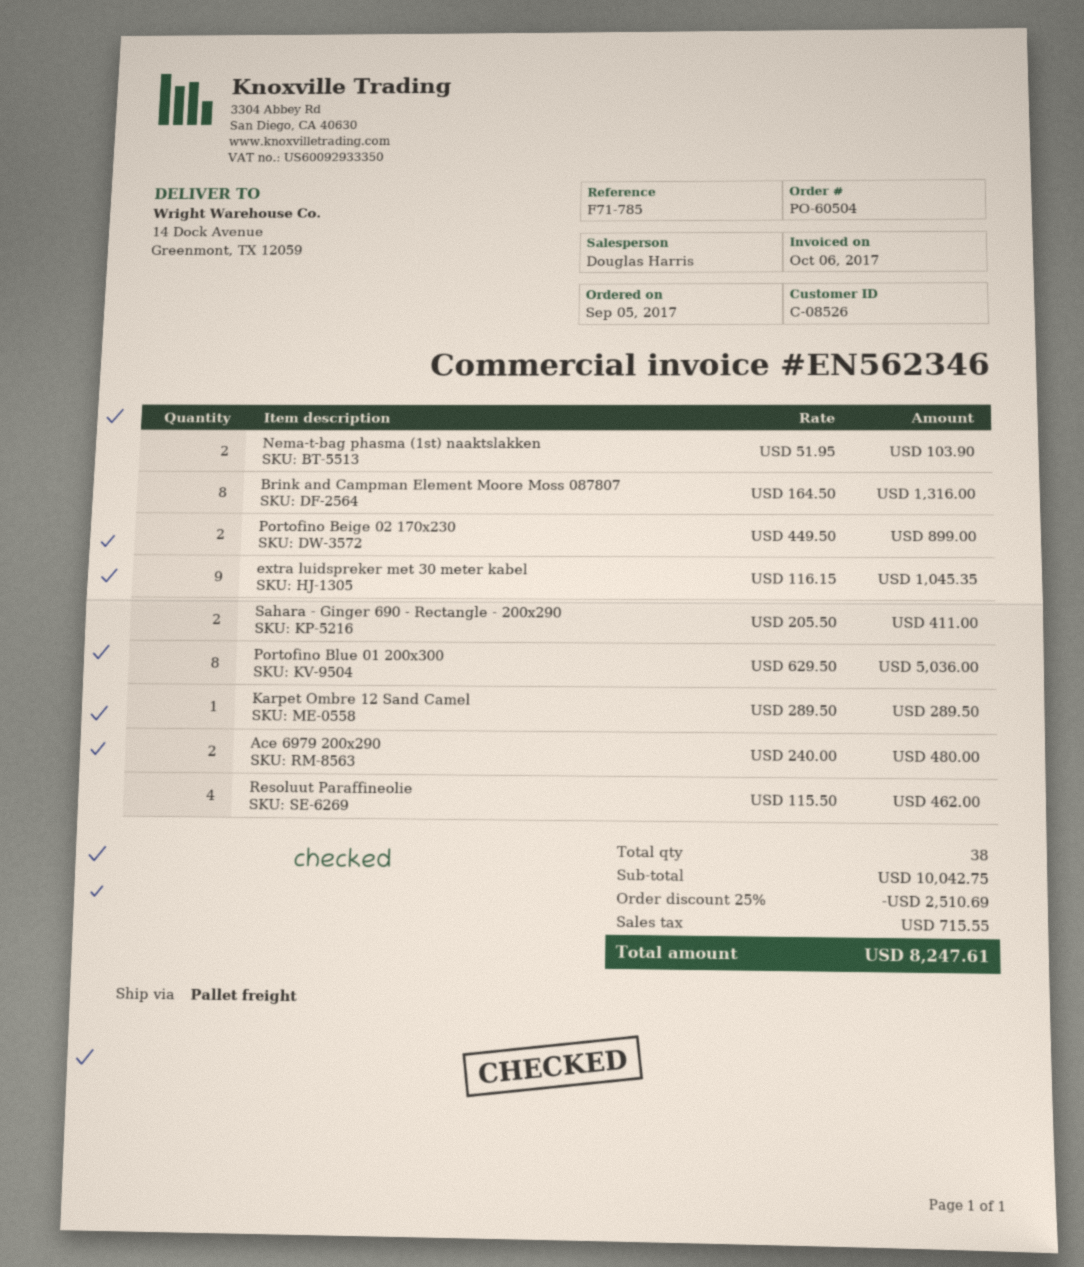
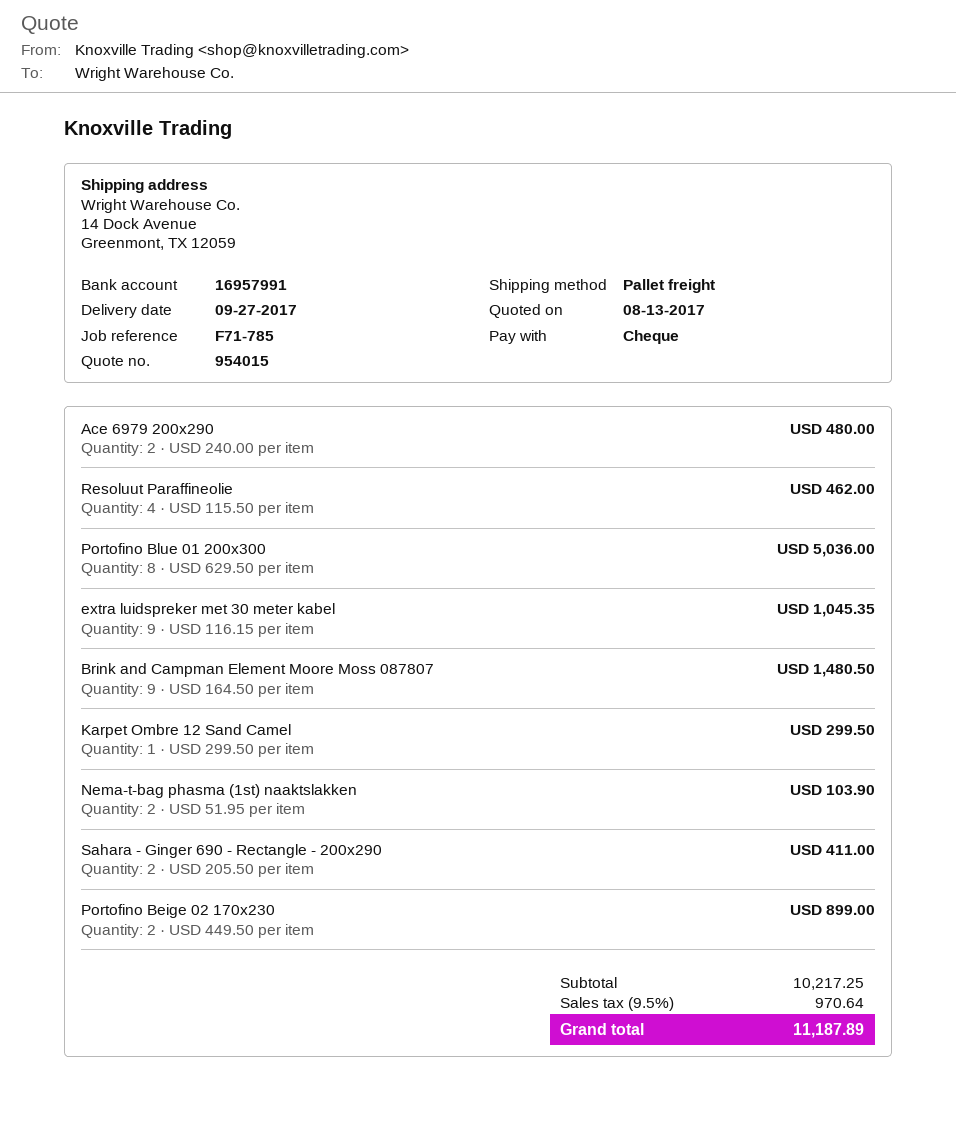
Brink and Campman Element Moore Moss 087807: 8 x 164.50 = 1316.00 -> 9 x 164.50 = 1480.50
Karpet Ombre 12 Sand Camel: 1 x 289.50 = 289.50 -> 1 x 299.50 = 299.50
subtotal: 10042.75 -> 10217.25
discount: 25% = 2510.69 -> none
tax: 715.55 -> 970.64
total: 8247.61 -> 11187.89

